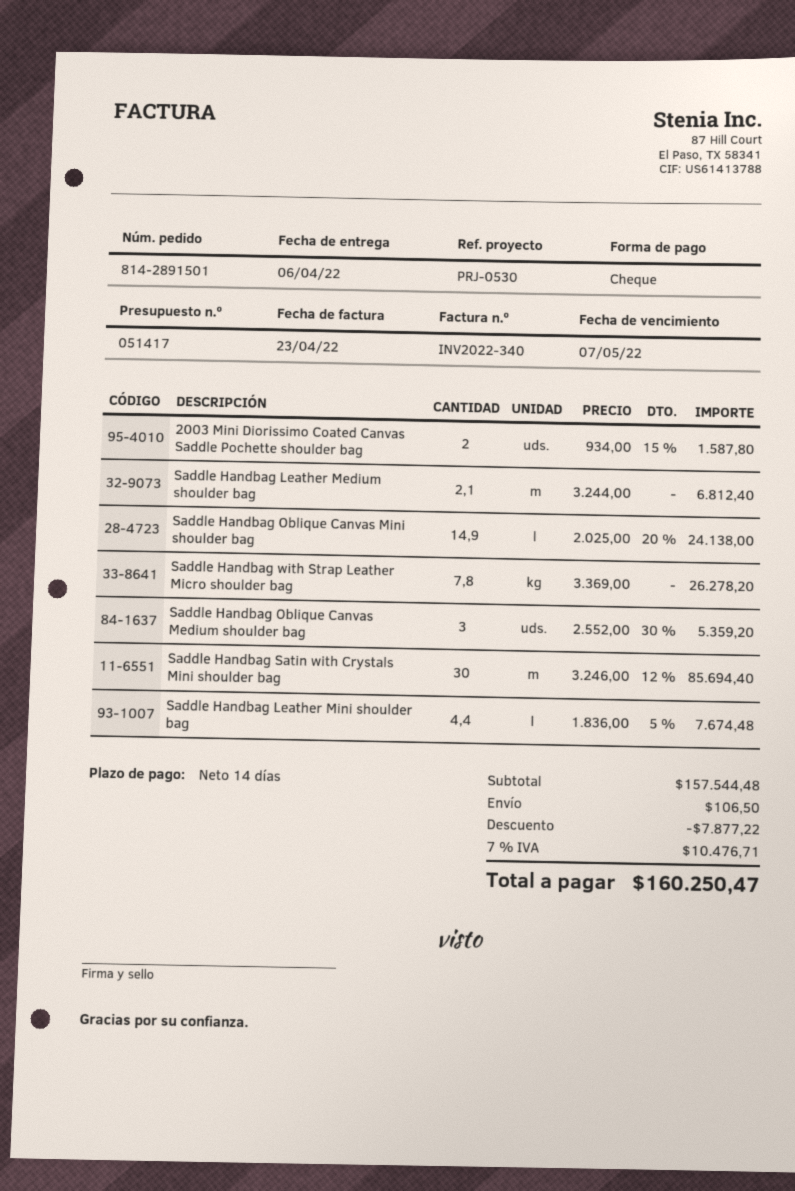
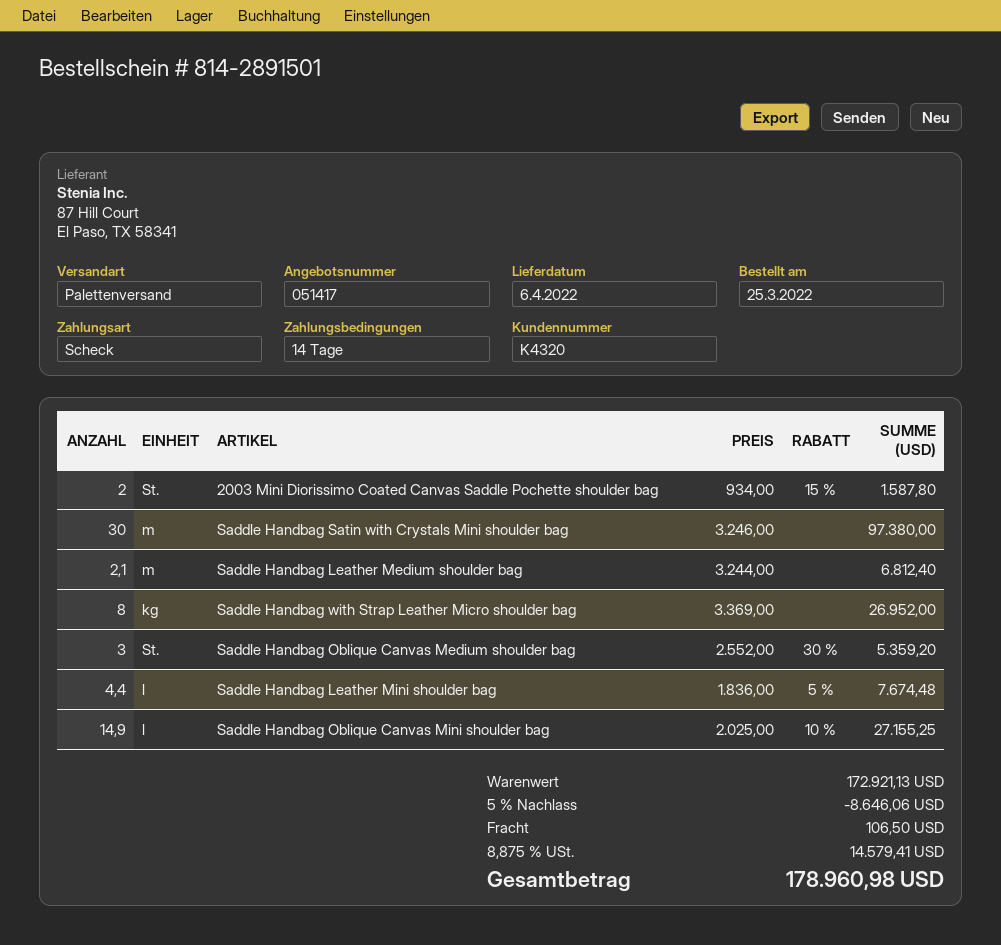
Saddle Handbag Oblique Canvas Mini shoulder bag: 14.9 x 2025.00 - 20% = 24138.00 -> 14.9 x 2025.00 - 10% = 27155.25
Saddle Handbag with Strap Leather Micro shoulder bag: 7.8 x 3369.00 = 26278.20 -> 8 x 3369.00 = 26952.00
Saddle Handbag Satin with Crystals Mini shoulder bag: 30 x 3246.00 - 12% = 85694.40 -> 30 x 3246.00 = 97380.00
subtotal: 157544.48 -> 172921.13
discount: 7877.22 -> 8646.06
tax: 7% = 10476.71 -> 8.875% = 14579.41
total: 160250.47 -> 178960.98

